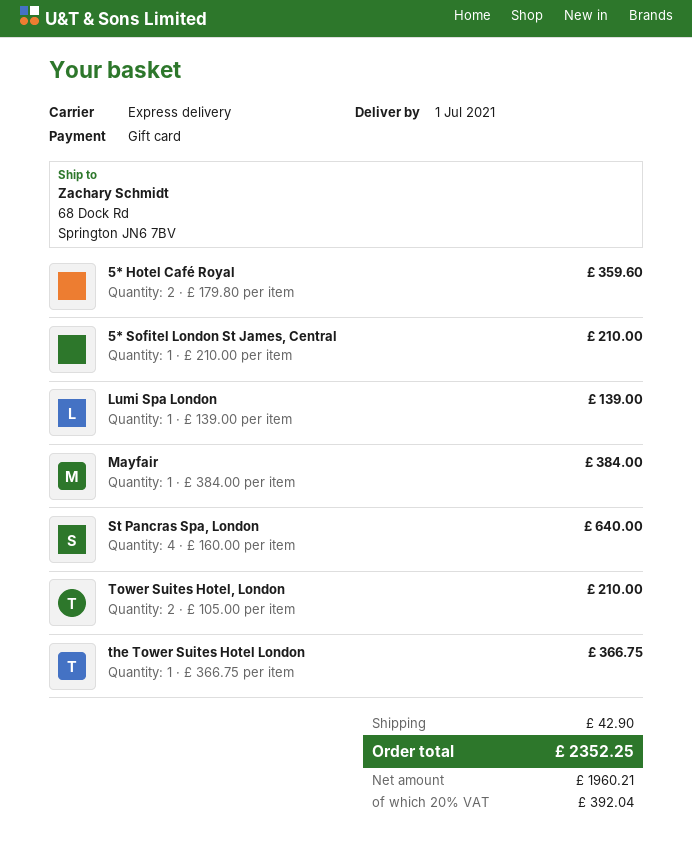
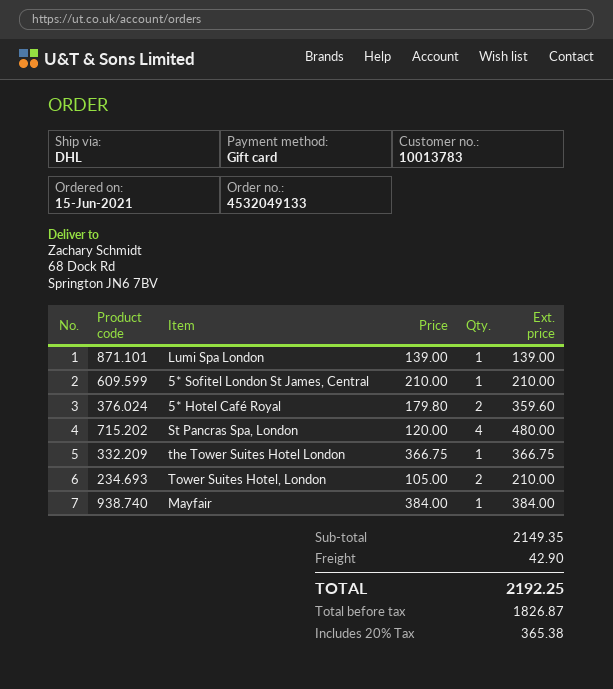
shipping method: express -> DHL
St Pancras Spa, London: 4 x 160.00 = 640.00 -> 4 x 120.00 = 480.00
net: 1960.21 -> 1826.87
tax: 20% = 392.04 -> 20% = 365.38
total: 2352.25 -> 2192.25

